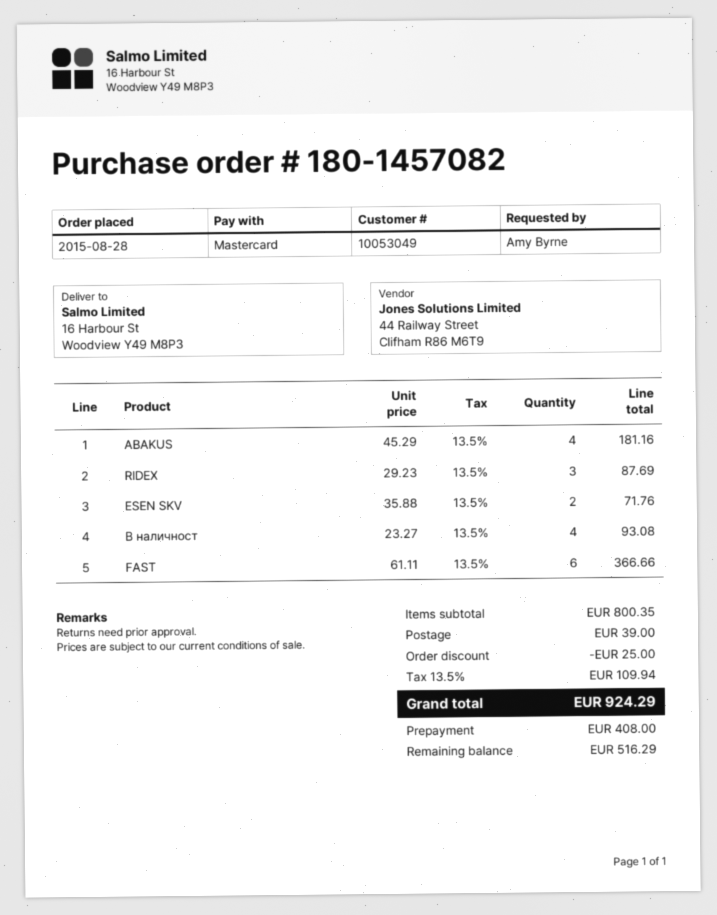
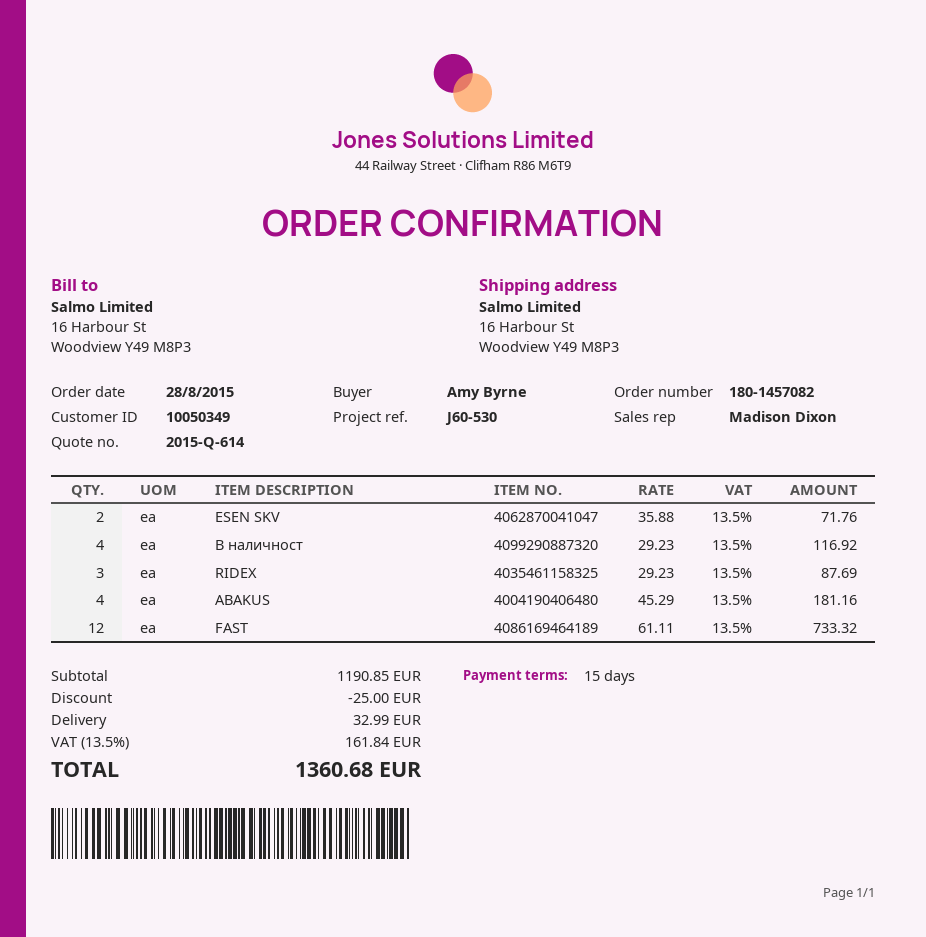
customer number: 10053049 -> 10050349
В наличност: 4 x 23.27 = 93.08 -> 4 x 29.23 = 116.92
FAST: 6 x 61.11 = 366.66 -> 12 x 61.11 = 733.32
subtotal: 800.35 -> 1190.85
shipping: 39.00 -> 32.99
tax: 13.5% = 109.94 -> 13.5% = 161.84
total: 924.29 -> 1360.68

